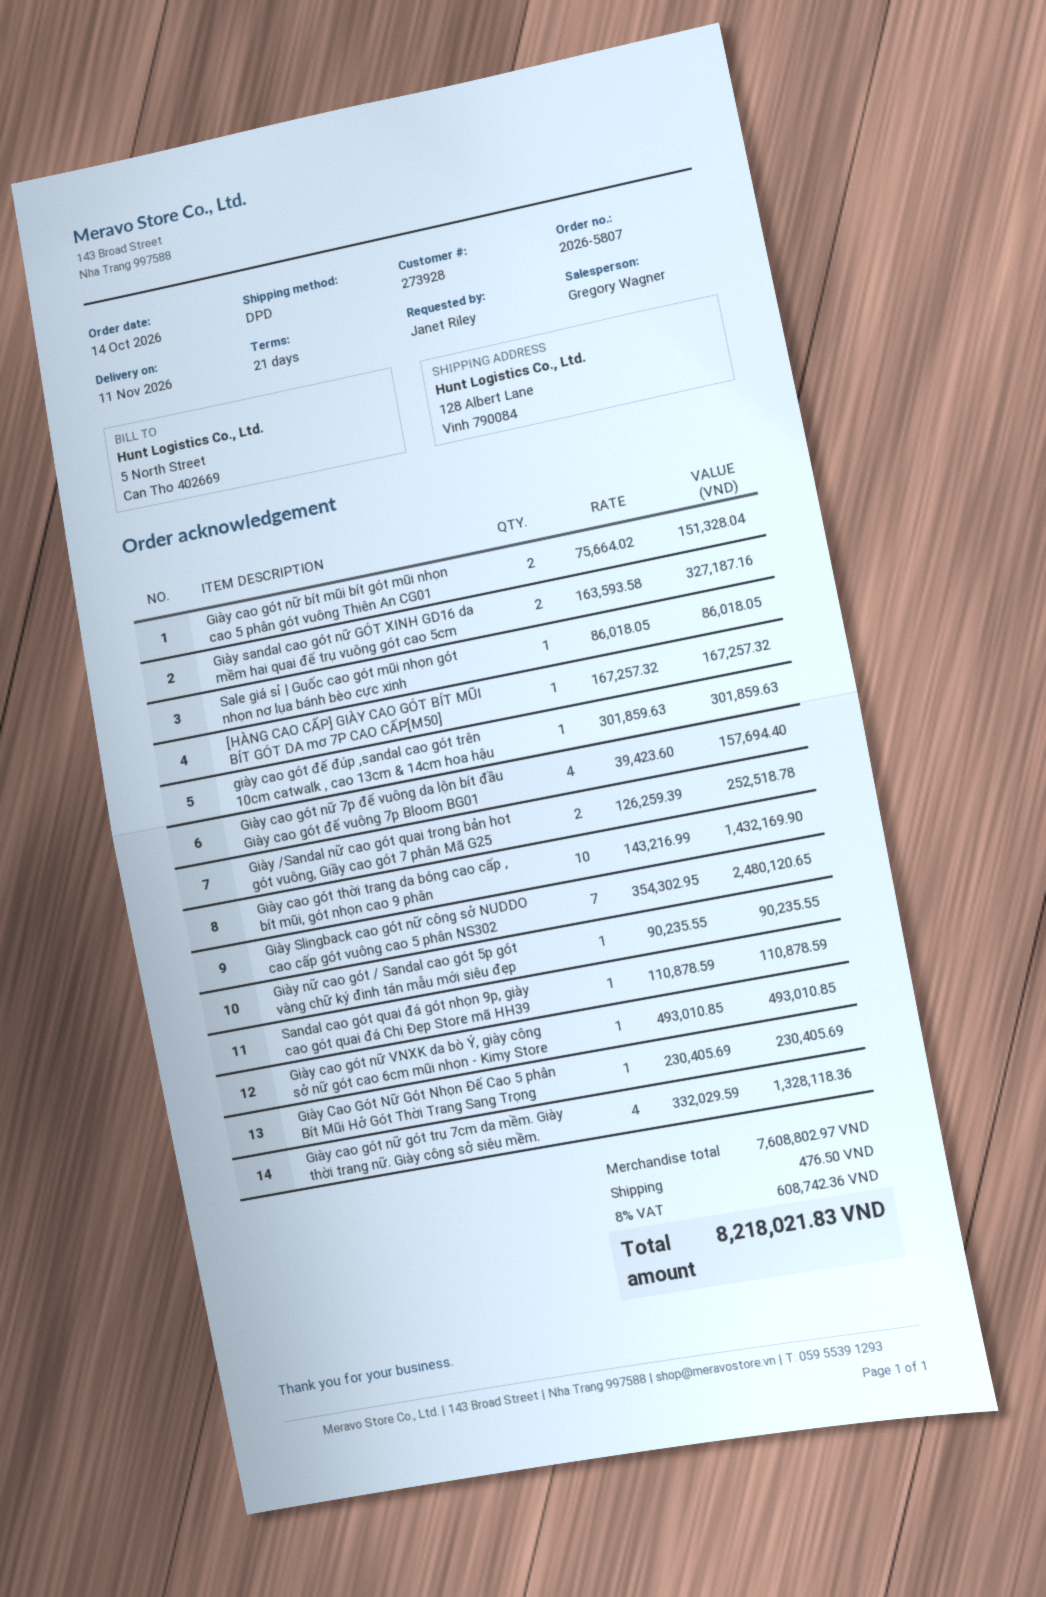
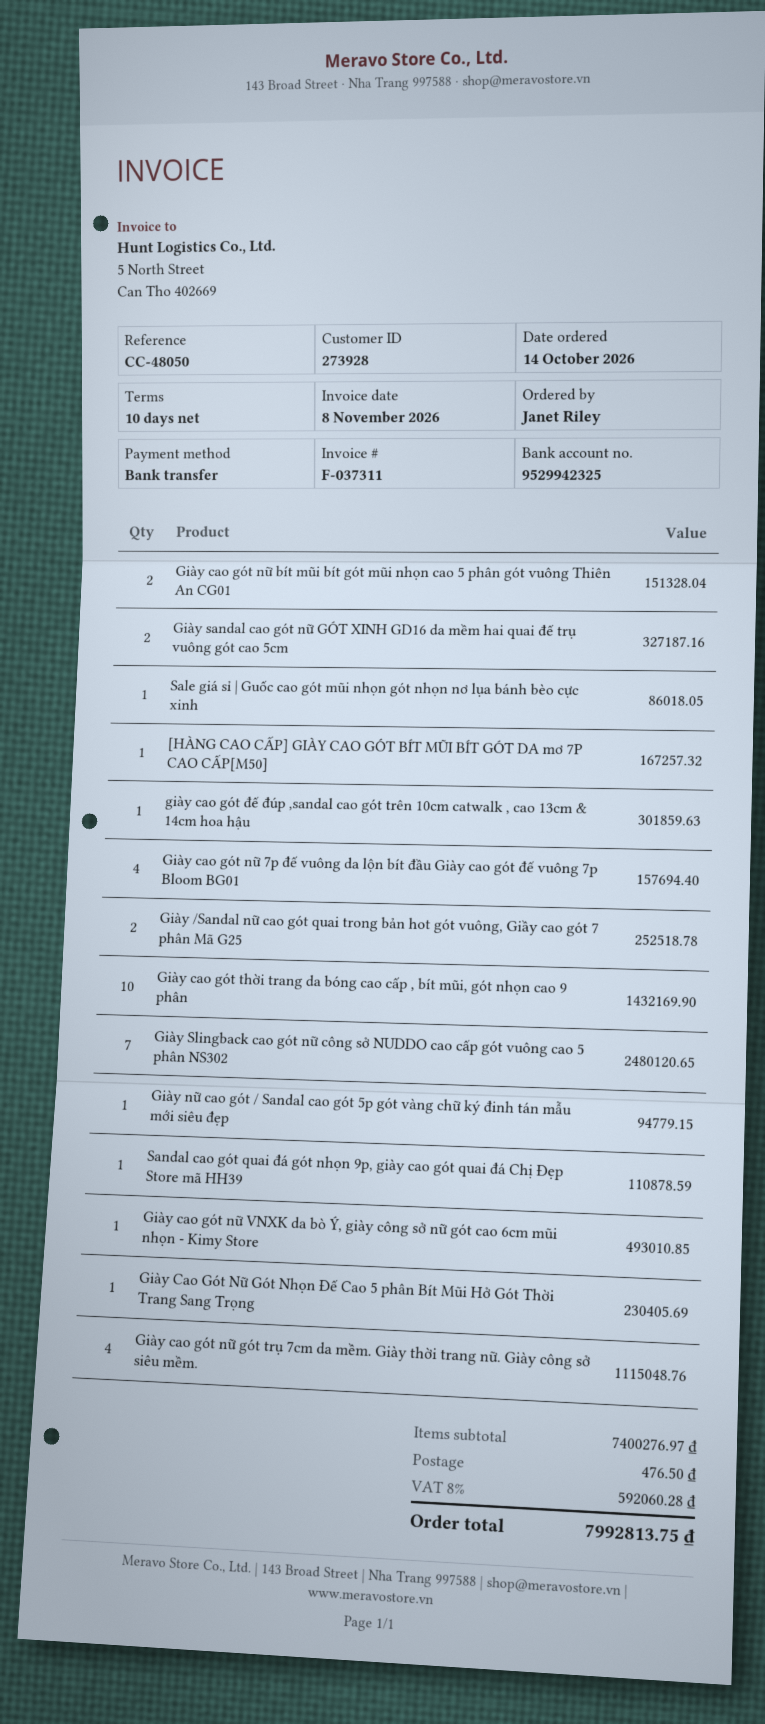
payment terms: 21 days -> 10 days
Giày nữ cao gót / Sandal cao gót 5p gót vàng chữ ký đinh tán mẫu mới siêu đẹp: 1 for 90235.55 -> 1 for 94779.15
Giày cao gót nữ gót trụ 7cm da mềm. Giày thời trang nữ. Giày công sở siêu mềm.: 4 for 1328118.36 -> 4 for 1115048.76
subtotal: 7608802.97 -> 7400276.97
tax: 8% = 608742.36 -> 8% = 592060.28
total: 8218021.83 -> 7992813.75

